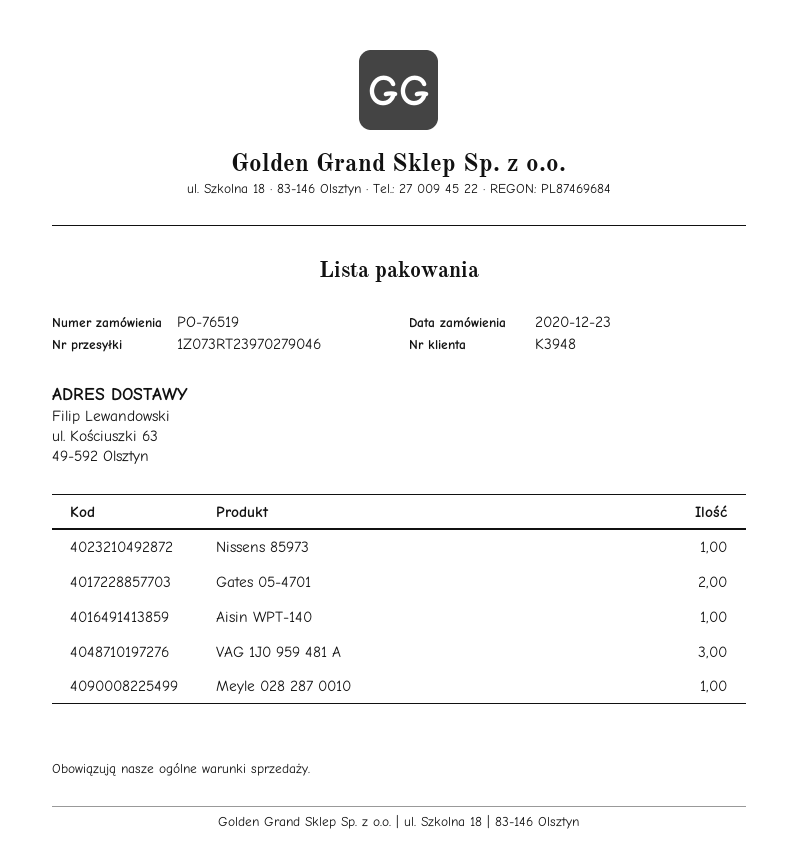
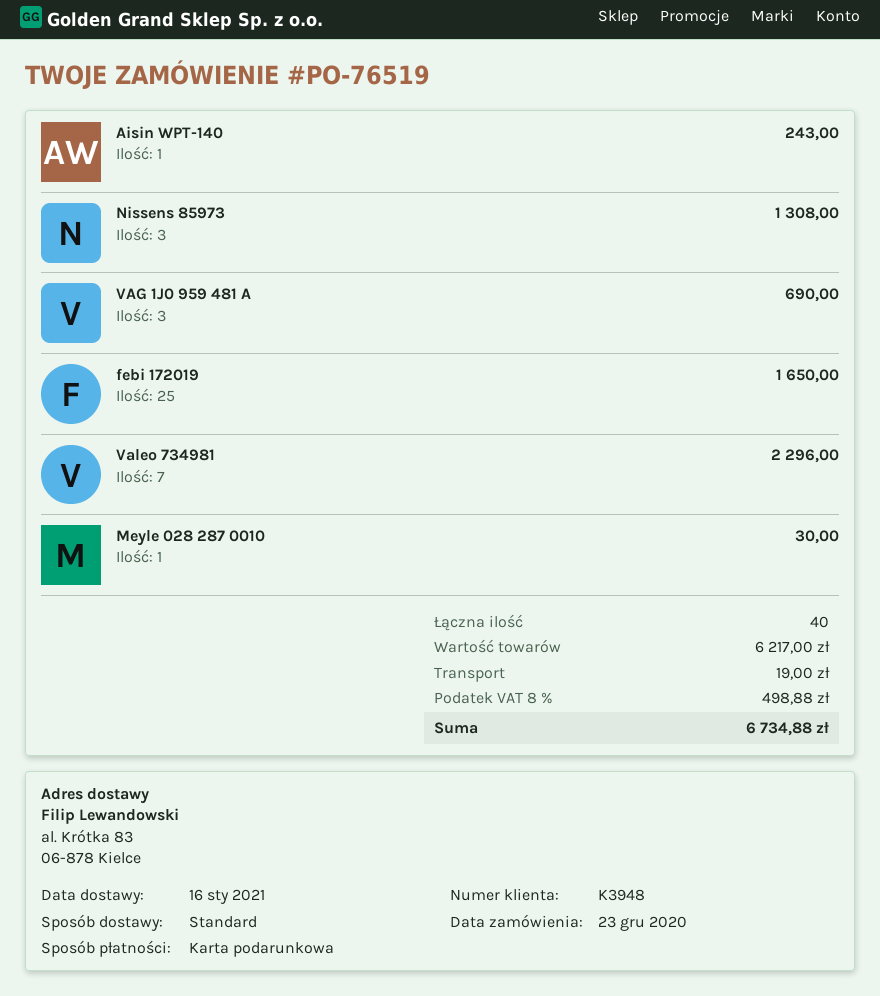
ship to: ul. Kościuszki 63, 49-592 Olsztyn -> al. Krótka 83, 06-878 Kielce
Nissens 85973: 1 -> 3
Gates 05-4701: 2 -> none
febi 172019: none -> 25
Valeo 734981: none -> 7

